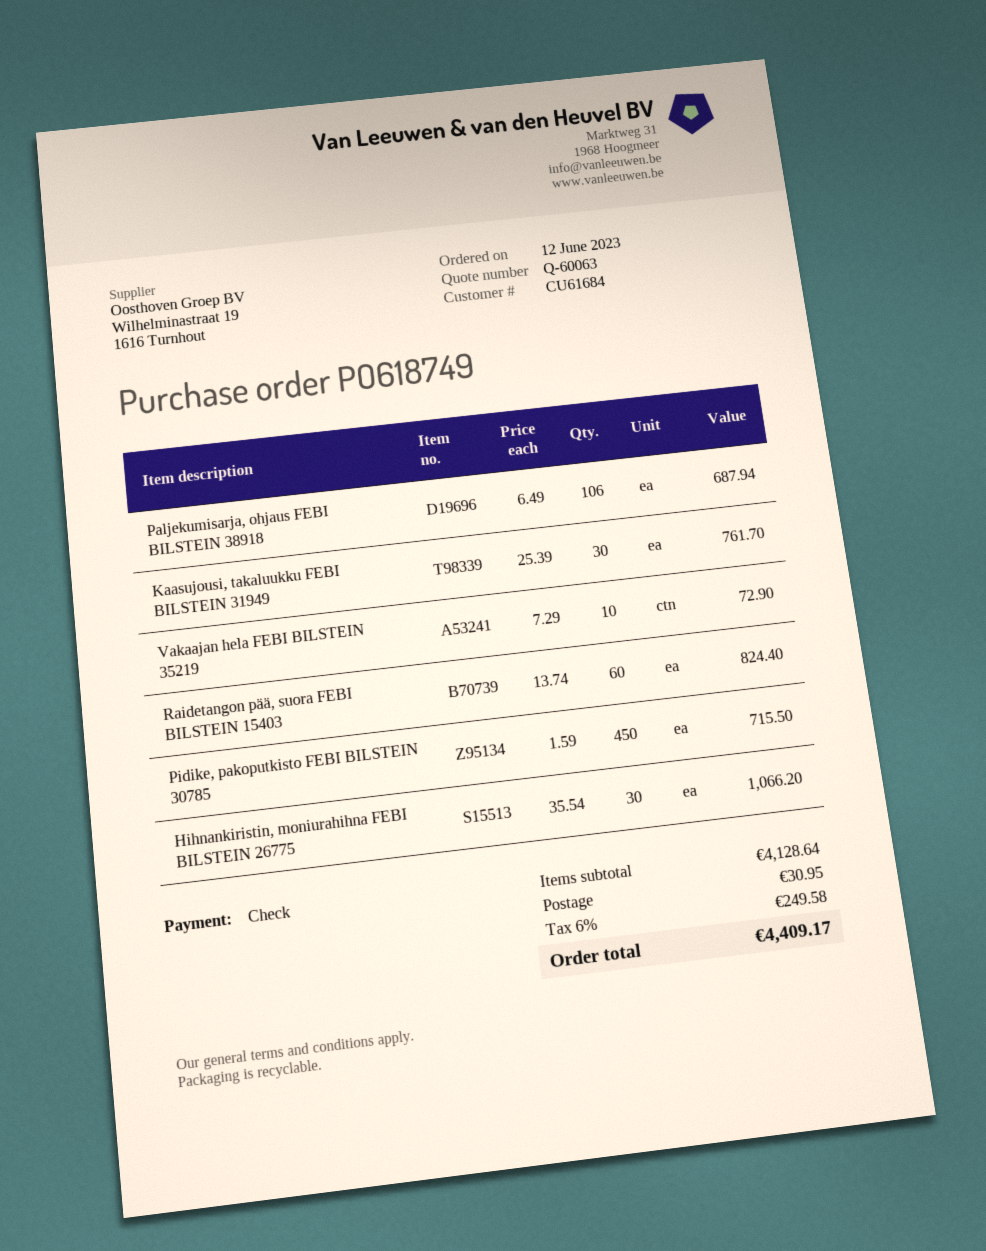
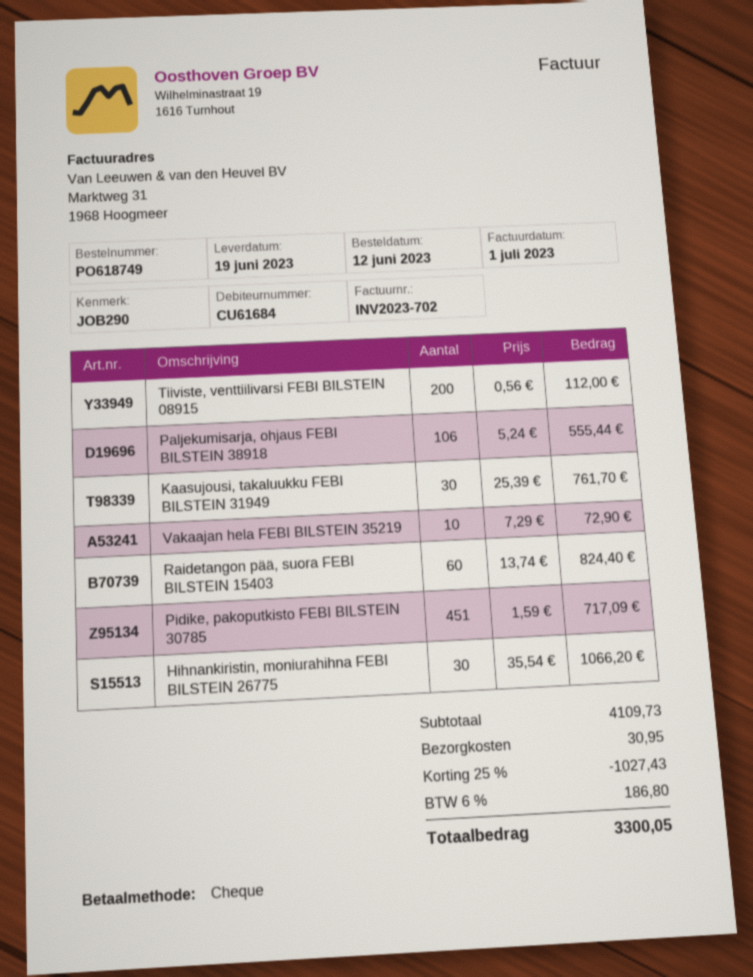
Paljekumisarja, ohjaus FEBI BILSTEIN 38918: 106 x 6.49 = 687.94 -> 106 x 5.24 = 555.44
Pidike, pakoputkisto FEBI BILSTEIN 30785: 450 x 1.59 = 715.50 -> 451 x 1.59 = 717.09
Tiiviste, venttiilivarsi FEBI BILSTEIN 08915: none -> 200 x 0.56 = 112.00
subtotal: 4128.64 -> 4109.73
discount: none -> 25% = 1027.43
tax: 6% = 249.58 -> 6% = 186.80
total: 4409.17 -> 3300.05

